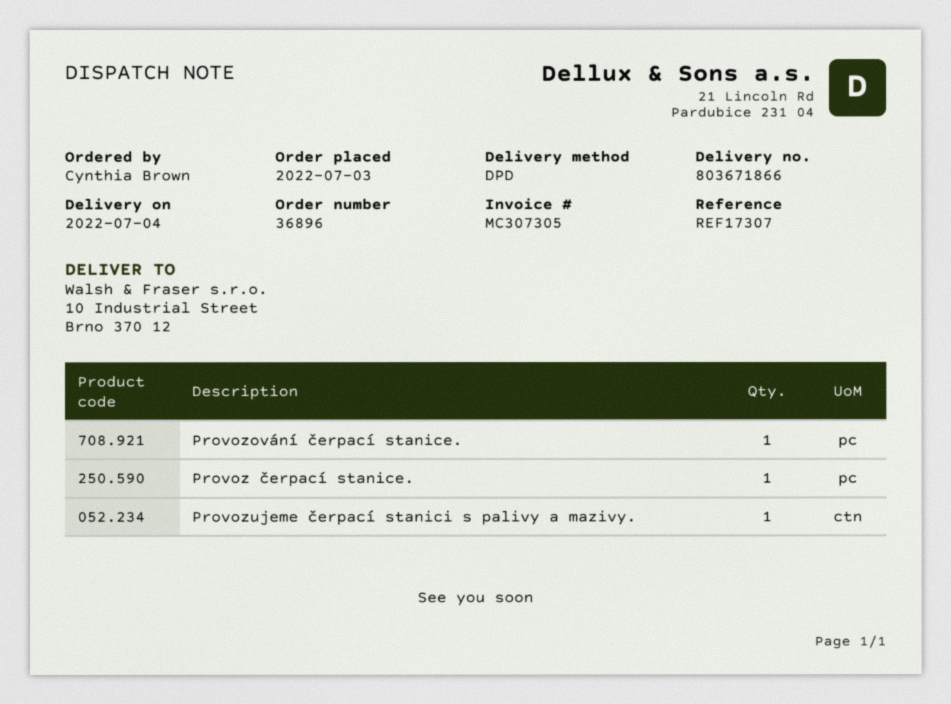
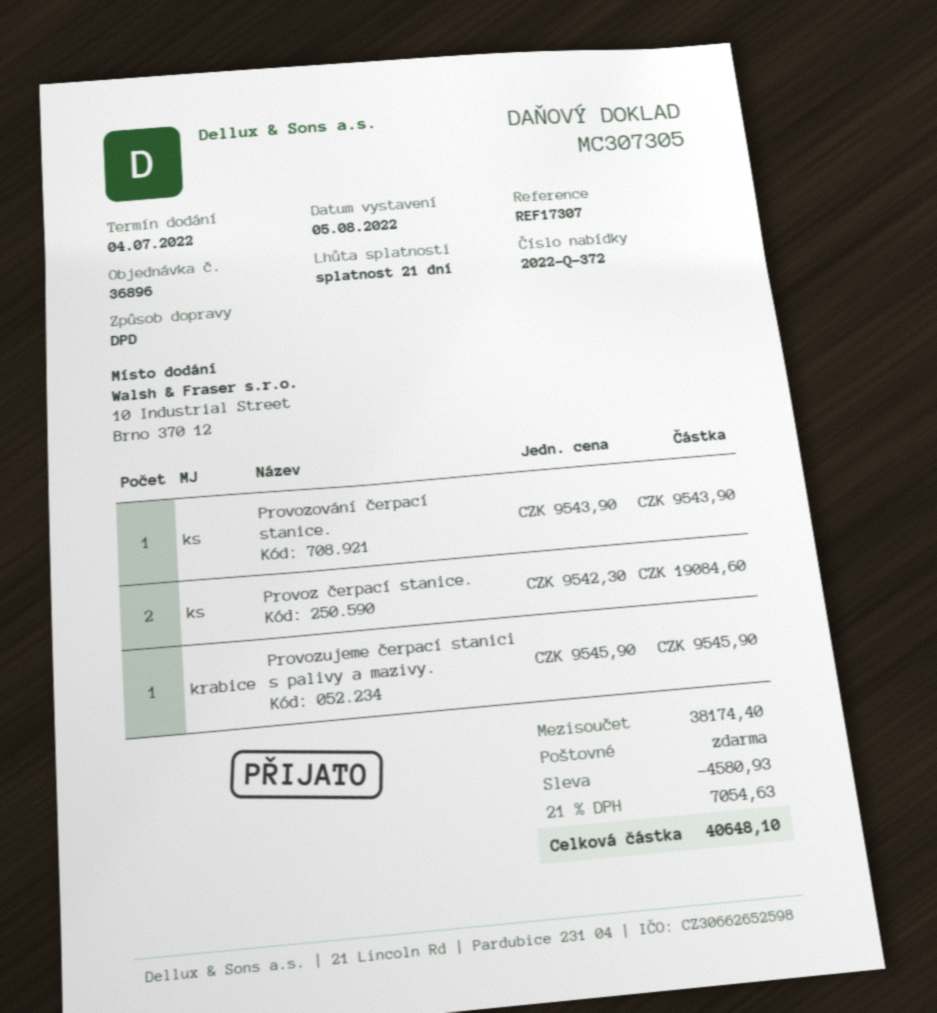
Provoz čerpací stanice.: 1 -> 2

